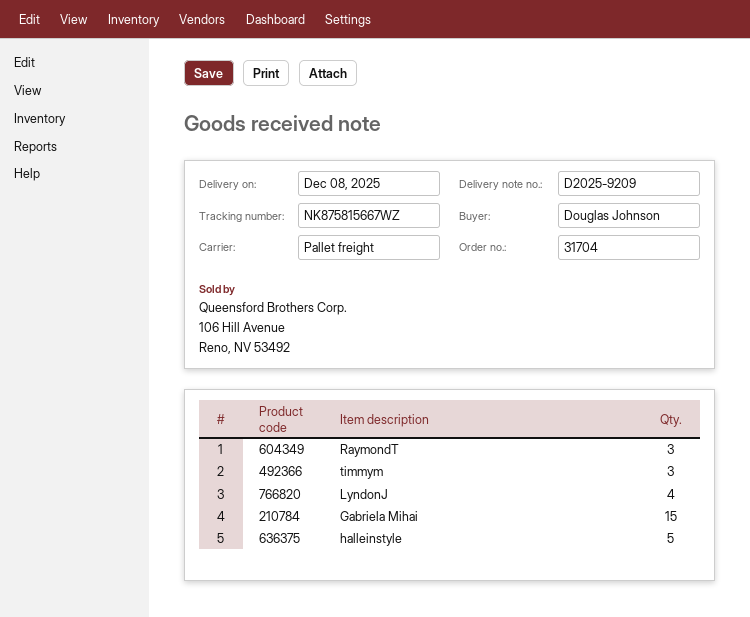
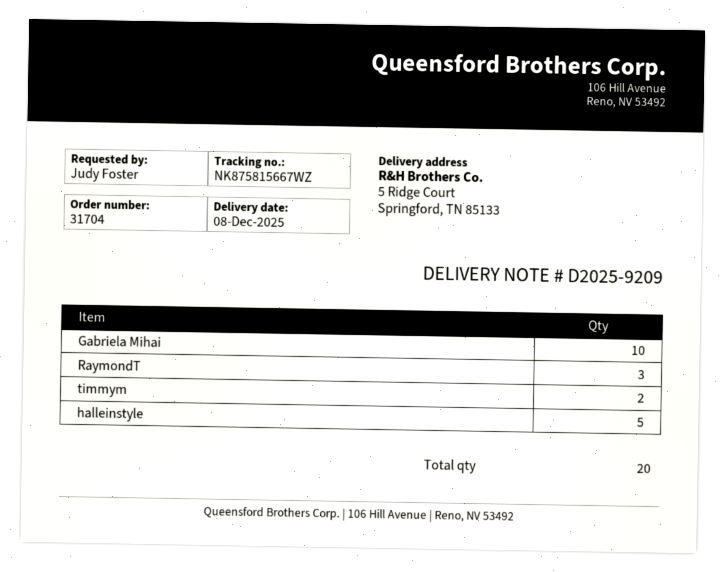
ordered by: Douglas Johnson -> Judy Foster
timmym: 3 -> 2
LyndonJ: 4 -> none
Gabriela Mihai: 15 -> 10

